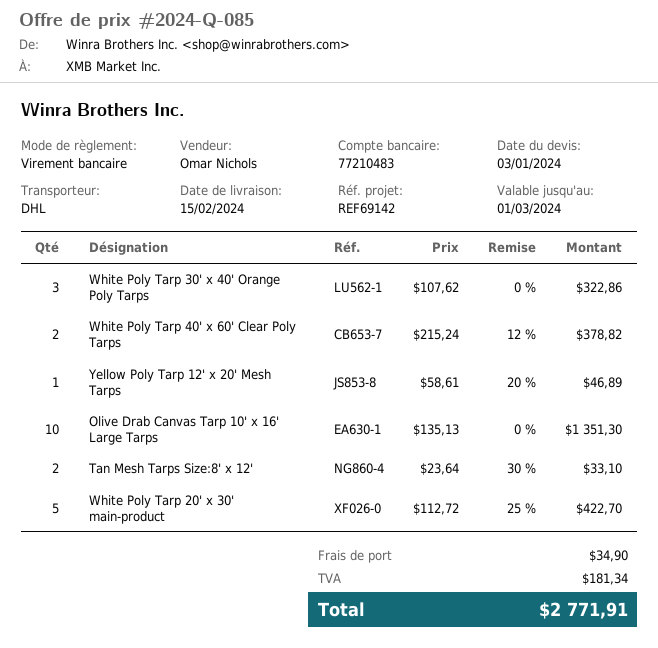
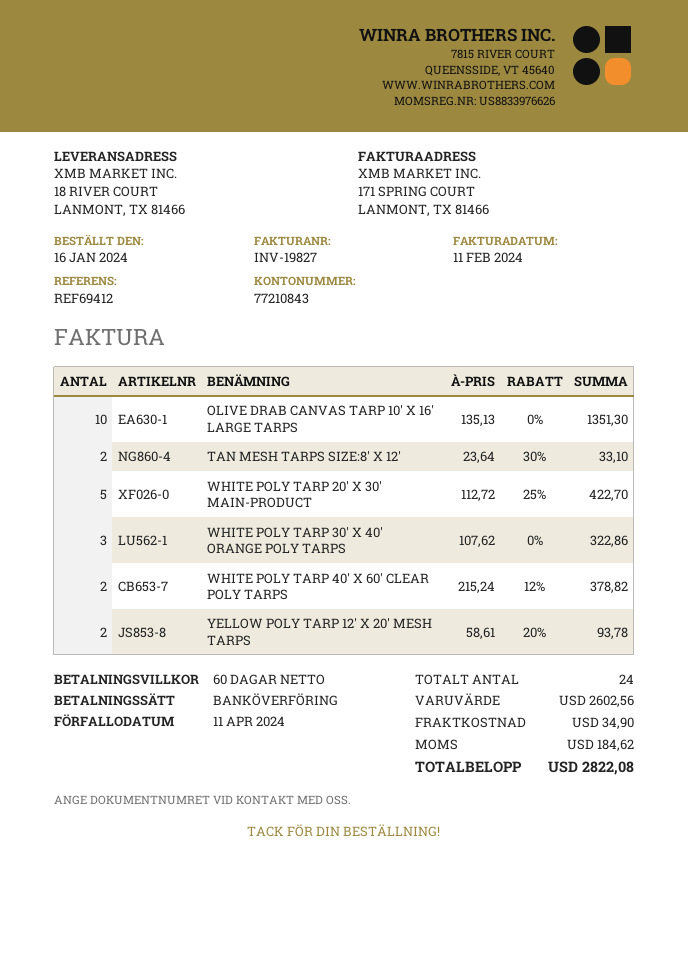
reference: REF69142 -> REF69412
bank account: 77210483 -> 77210843
Yellow Poly Tarp 12' x 20' Mesh Tarps: 1 x 58.61 - 20% = 46.89 -> 2 x 58.61 - 20% = 93.78
tax: 181.34 -> 184.62
total: 2771.91 -> 2822.08

